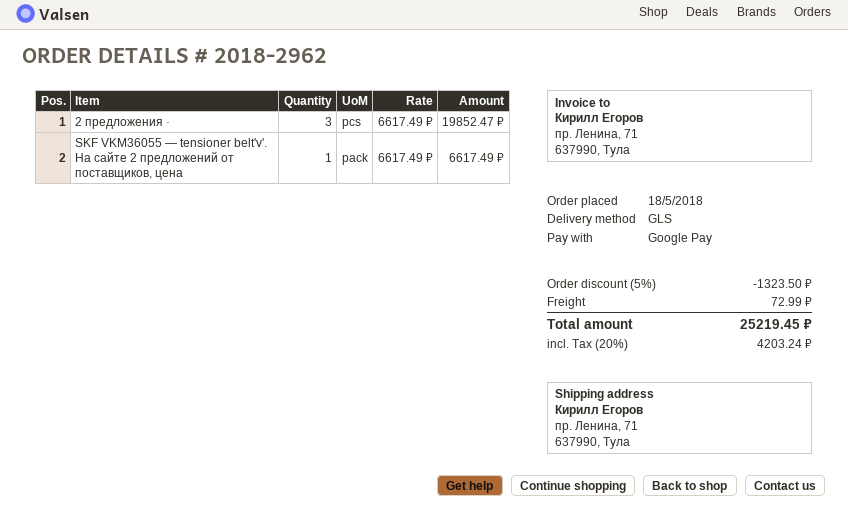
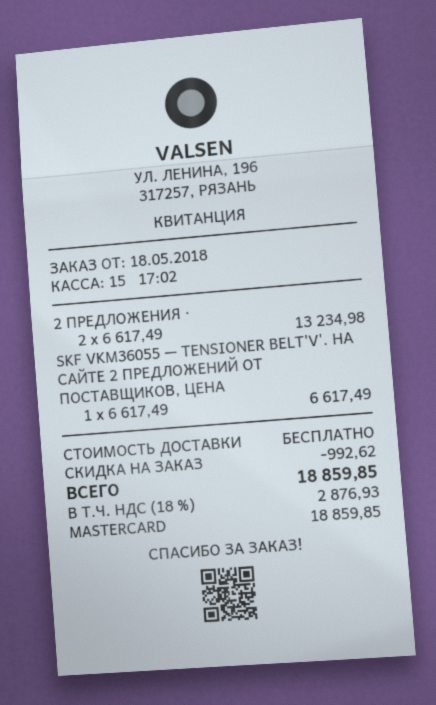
payment method: Google Pay -> Mastercard
2 предложения ·: 3 x 6617.49 = 19852.47 -> 2 x 6617.49 = 13234.98
discount: 1323.50 -> 992.62
shipping: 72.99 -> 0.00
tax: 20% = 4203.24 -> 18% = 2876.93
total: 25219.45 -> 18859.85

